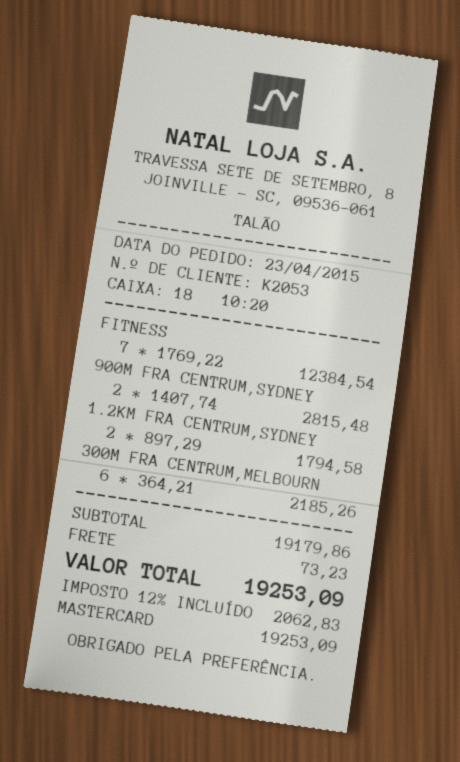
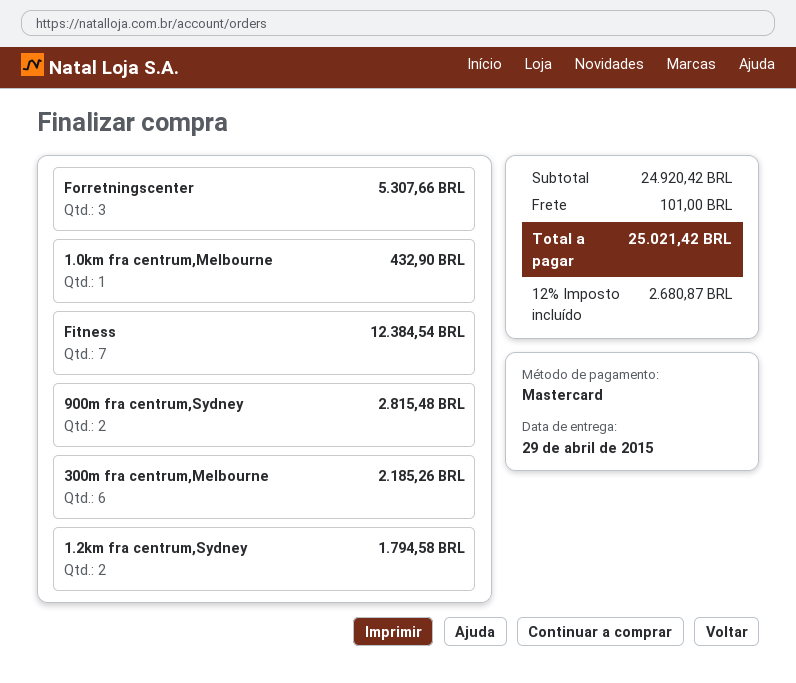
Forretningscenter: none -> 3 for 5307.66
1.0km fra centrum,Melbourne: none -> 1 for 432.90
subtotal: 19179.86 -> 24920.42
shipping: 73.23 -> 101.00
tax: 12% = 2062.83 -> 12% = 2680.87
total: 19253.09 -> 25021.42

